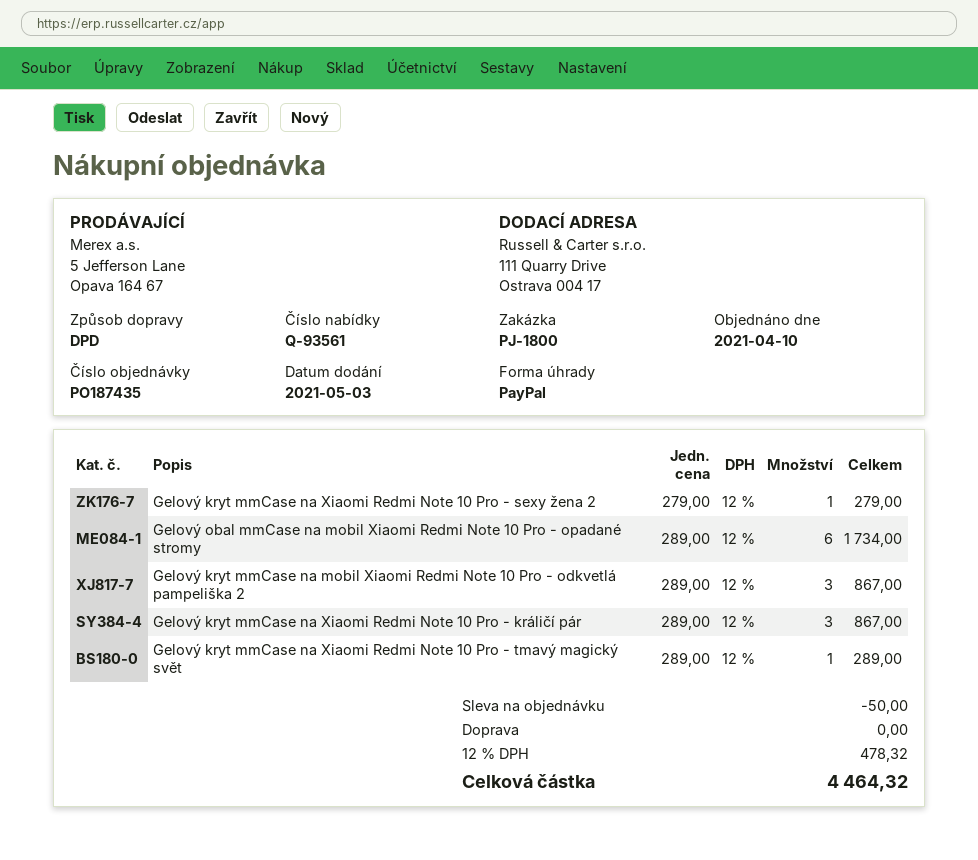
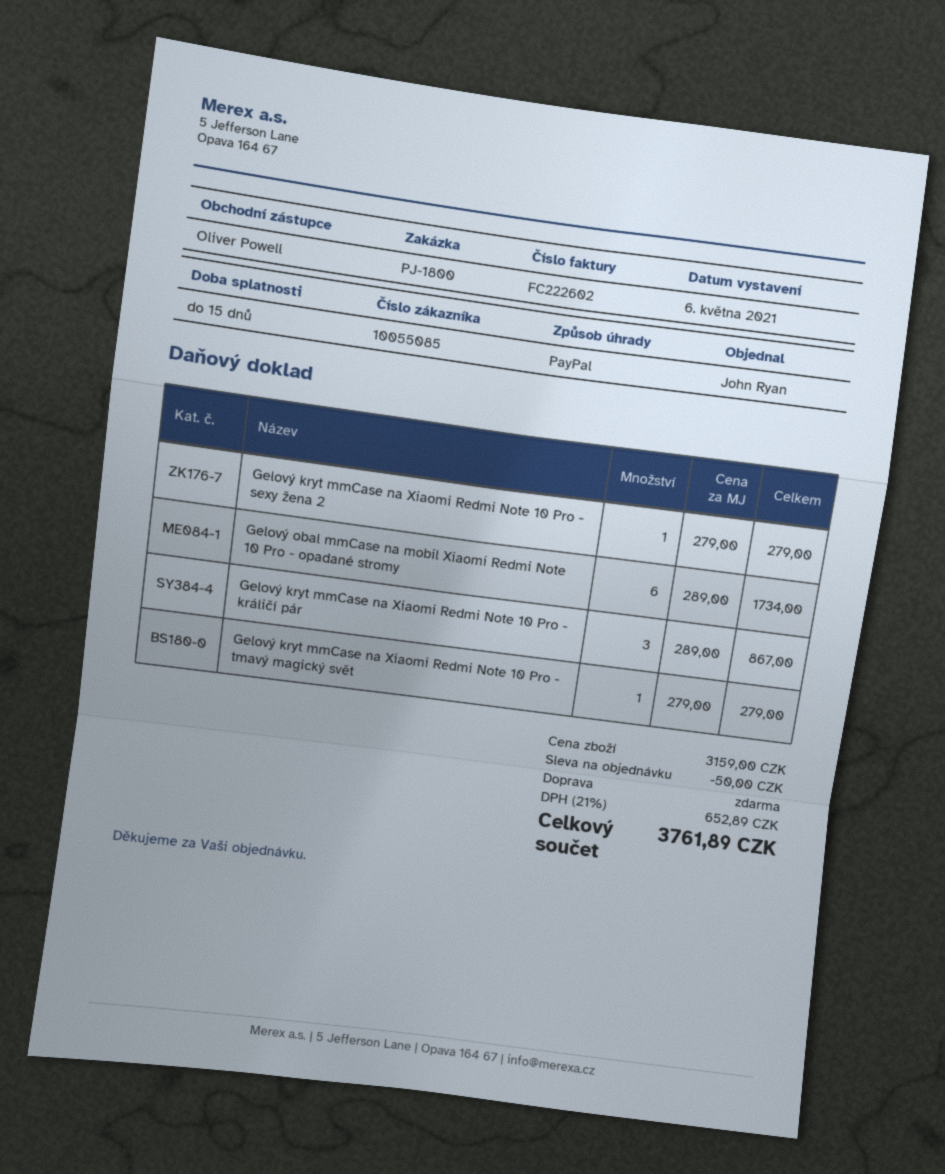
Gelový kryt mmCase na mobil Xiaomi Redmi Note 10 Pro - odkvetlá pampeliška 2: 3 x 289.00 = 867.00 -> none
Gelový kryt mmCase na Xiaomi Redmi Note 10 Pro - tmavý magický svět: 1 x 289.00 = 289.00 -> 1 x 279.00 = 279.00
tax: 12% = 478.32 -> 21% = 652.89
total: 4464.32 -> 3761.89

